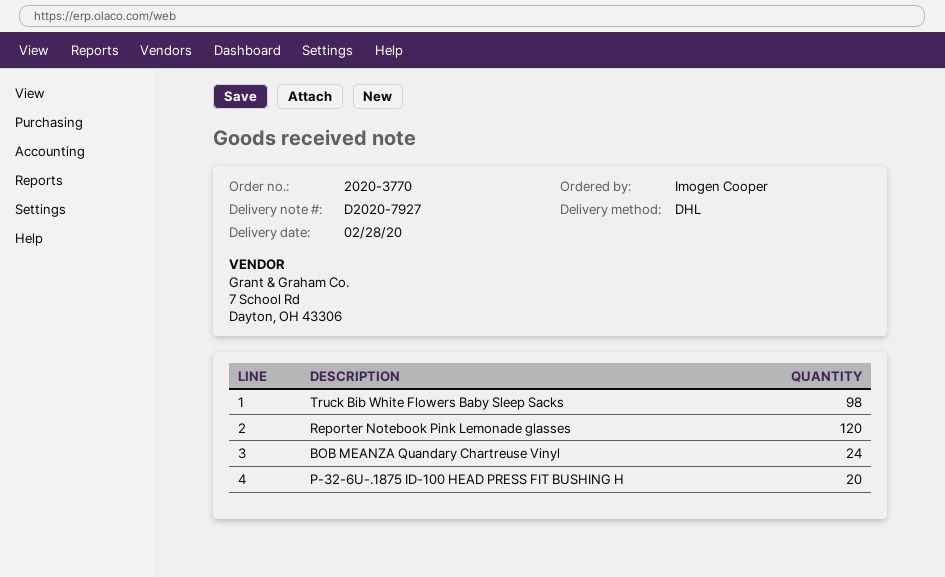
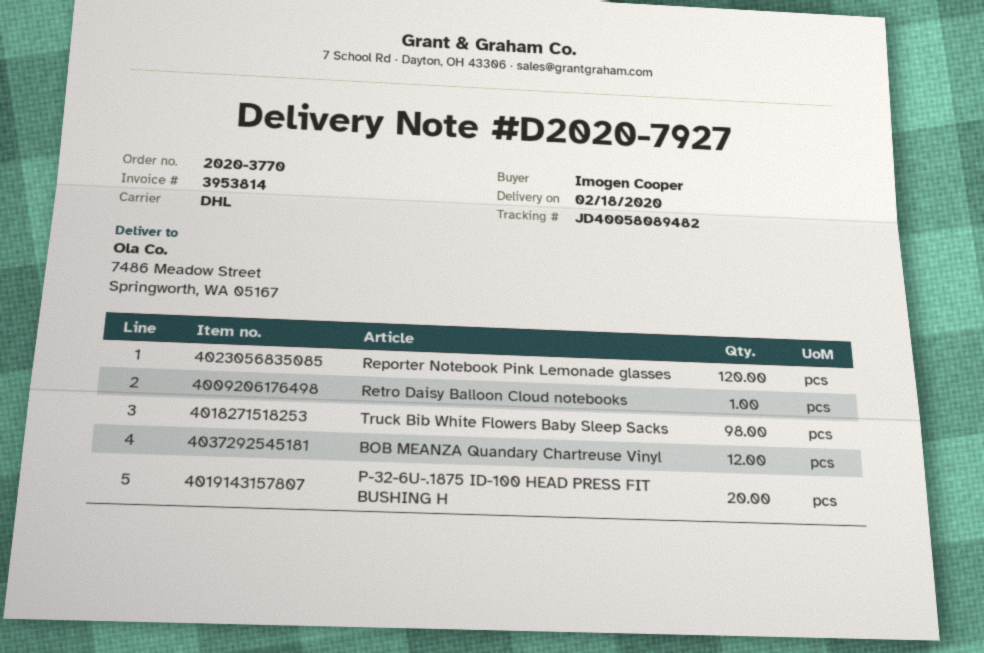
delivery date: 2020-02-28 -> 2020-02-18
BOB MEANZA Quandary Chartreuse Vinyl: 24 -> 12
Retro Daisy Balloon Cloud notebooks: none -> 1

